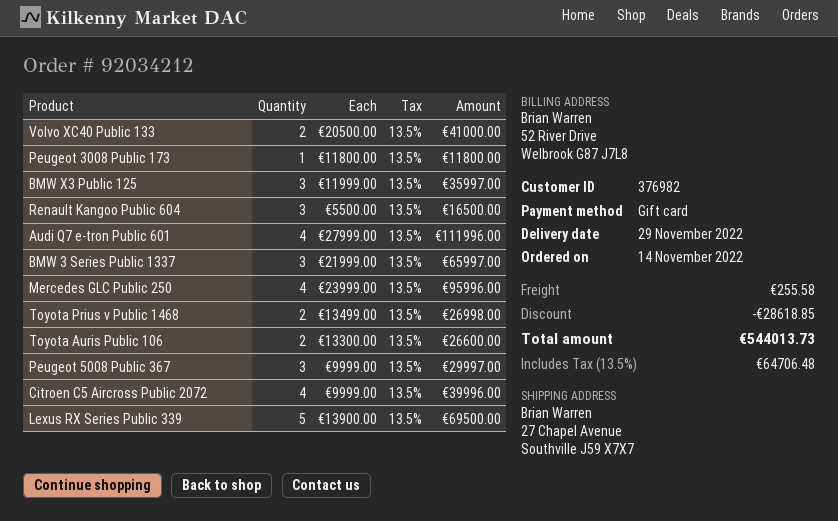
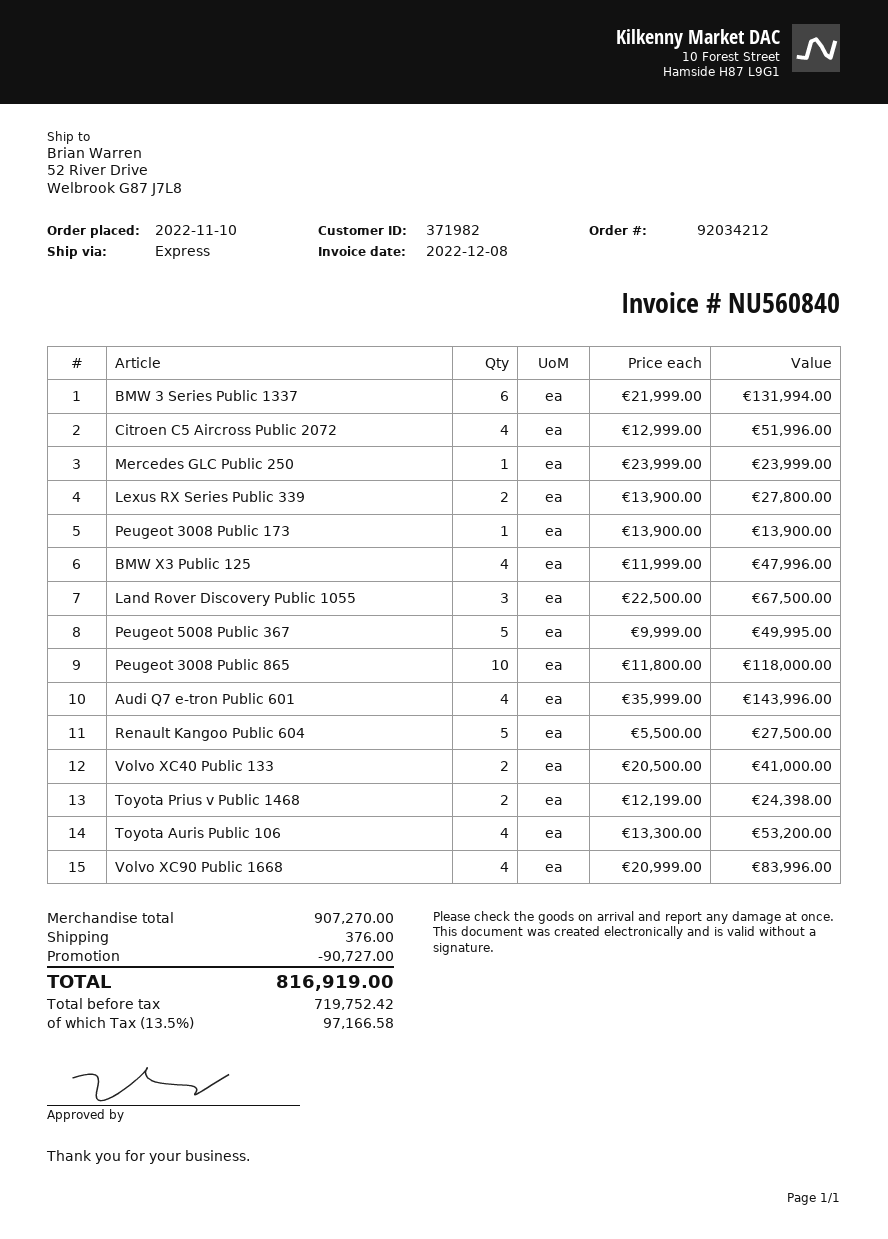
order date: 2022-11-14 -> 2022-11-10
customer number: 376982 -> 371982
ship to: 27 Chapel Avenue, Southville J59 X7X7 -> 52 River Drive, Welbrook G87 J7L8
Peugeot 3008 Public 173: 1 x 11800.00 = 11800.00 -> 1 x 13900.00 = 13900.00
BMW X3 Public 125: 3 x 11999.00 = 35997.00 -> 4 x 11999.00 = 47996.00
Renault Kangoo Public 604: 3 x 5500.00 = 16500.00 -> 5 x 5500.00 = 27500.00
Audi Q7 e-tron Public 601: 4 x 27999.00 = 111996.00 -> 4 x 35999.00 = 143996.00
BMW 3 Series Public 1337: 3 x 21999.00 = 65997.00 -> 6 x 21999.00 = 131994.00
Mercedes GLC Public 250: 4 x 23999.00 = 95996.00 -> 1 x 23999.00 = 23999.00
Toyota Prius v Public 1468: 2 x 13499.00 = 26998.00 -> 2 x 12199.00 = 24398.00
Toyota Auris Public 106: 2 x 13300.00 = 26600.00 -> 4 x 13300.00 = 53200.00
Peugeot 5008 Public 367: 3 x 9999.00 = 29997.00 -> 5 x 9999.00 = 49995.00
Citroen C5 Aircross Public 2072: 4 x 9999.00 = 39996.00 -> 4 x 12999.00 = 51996.00
Lexus RX Series Public 339: 5 x 13900.00 = 69500.00 -> 2 x 13900.00 = 27800.00
Land Rover Discovery Public 1055: none -> 3 x 22500.00 = 67500.00
Peugeot 3008 Public 865: none -> 10 x 11800.00 = 118000.00
Volvo XC90 Public 1668: none -> 4 x 20999.00 = 83996.00
discount: 28618.85 -> 90727.00
shipping: 255.58 -> 376.00
tax: 13.5% = 64706.48 -> 13.5% = 97166.58
total: 544013.73 -> 816919.00

